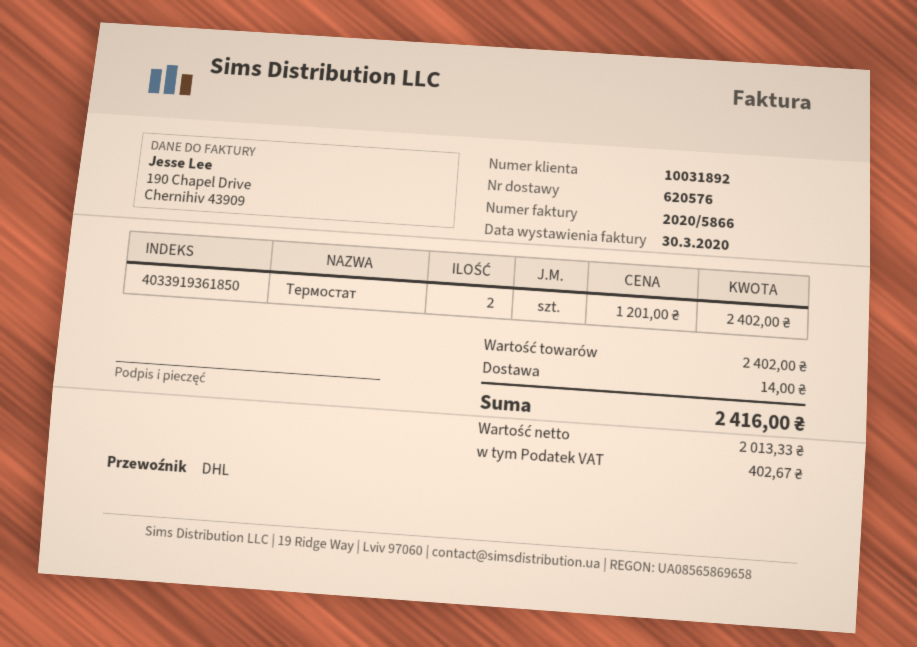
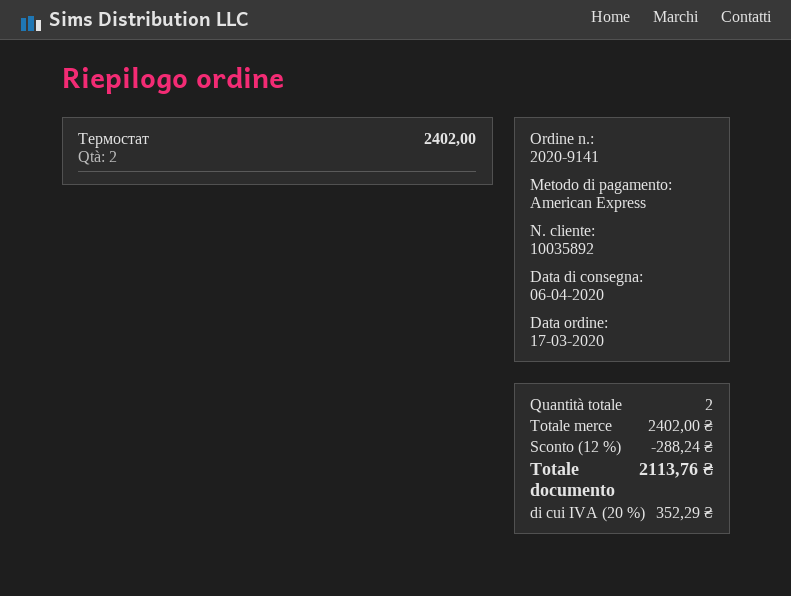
customer number: 10031892 -> 10035892
discount: none -> 12% = 288.24
shipping: 14.00 -> none
tax: 402.67 -> 352.29
total: 2416.00 -> 2113.76

